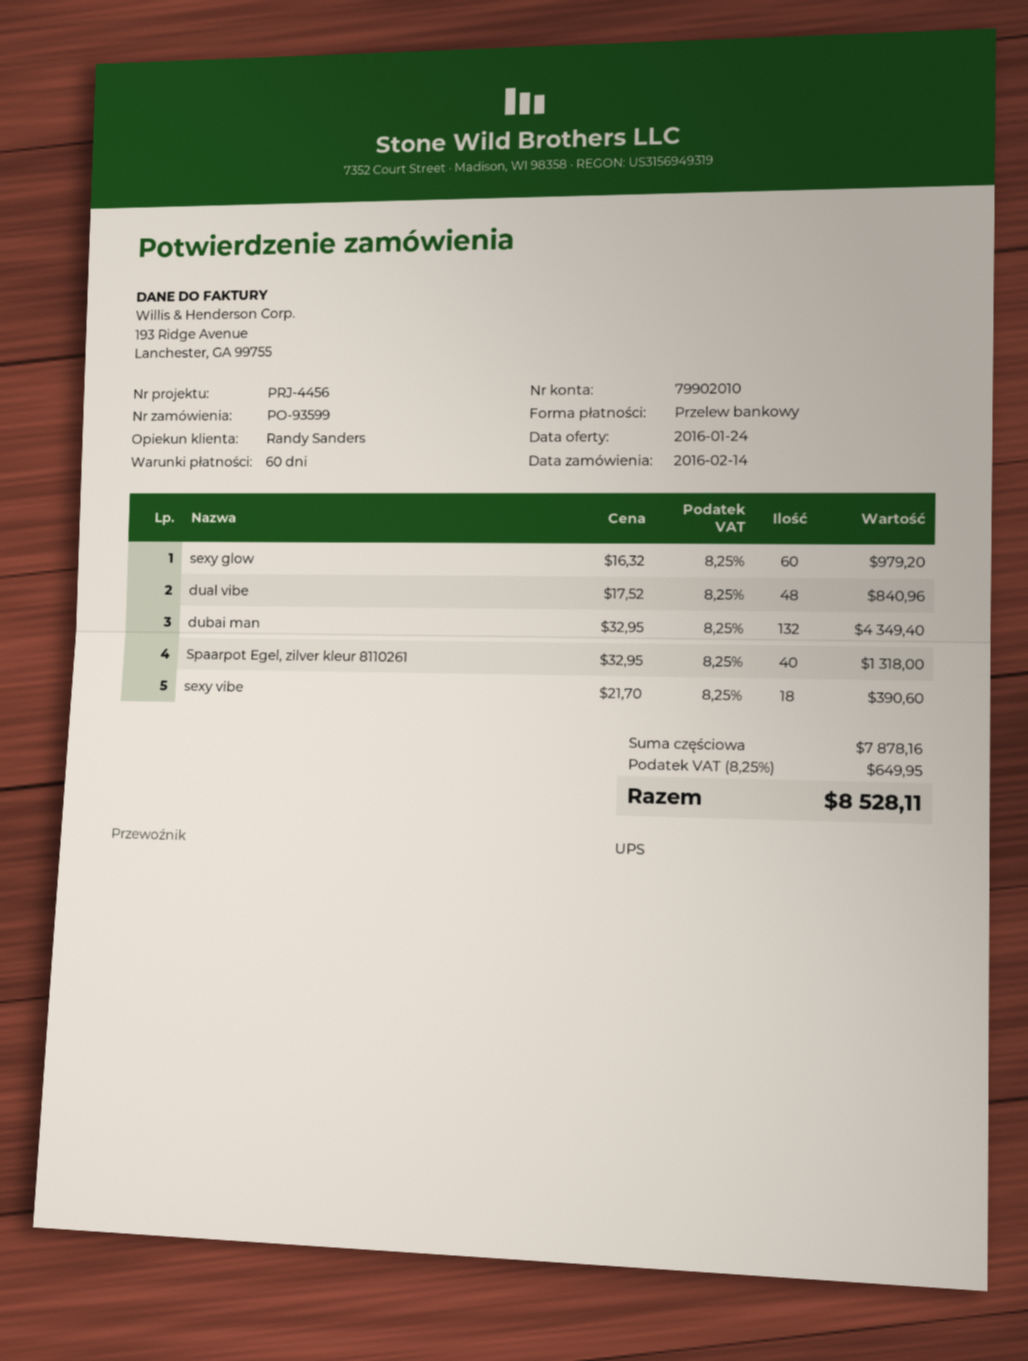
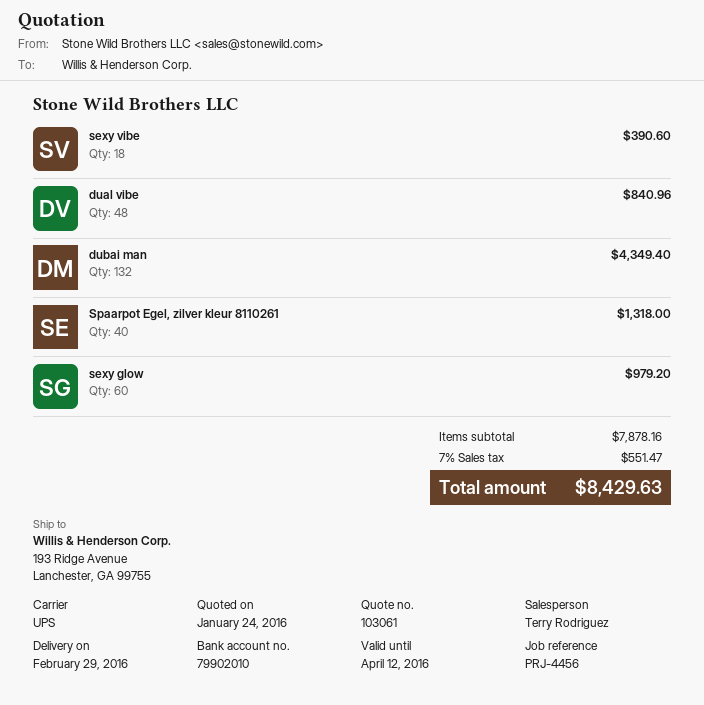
sales rep: Randy Sanders -> Terry Rodriguez
tax: 8.25% = 649.95 -> 7% = 551.47
total: 8528.11 -> 8429.63

